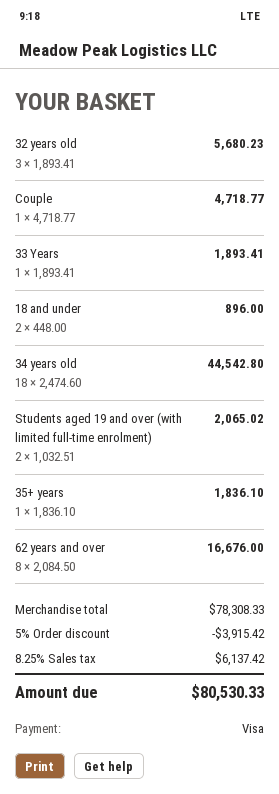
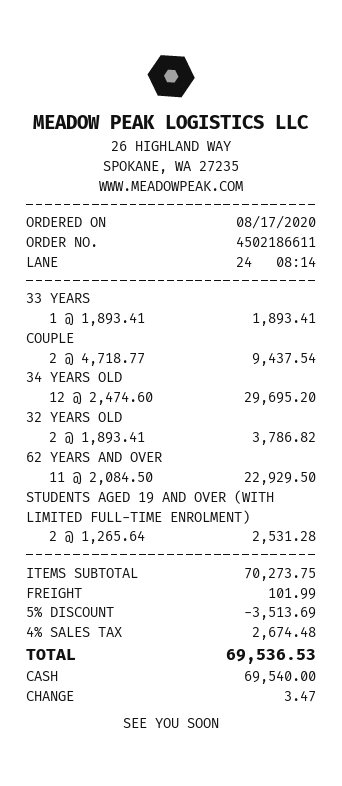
payment method: Visa -> cash
32 years old: 3 x 1893.41 = 5680.23 -> 2 x 1893.41 = 3786.82
Couple: 1 x 4718.77 = 4718.77 -> 2 x 4718.77 = 9437.54
18 and under: 2 x 448.00 = 896.00 -> none
34 years old: 18 x 2474.60 = 44542.80 -> 12 x 2474.60 = 29695.20
Students aged 19 and over (with limited full-time enrolment): 2 x 1032.51 = 2065.02 -> 2 x 1265.64 = 2531.28
35+ years: 1 x 1836.10 = 1836.10 -> none
62 years and over: 8 x 2084.50 = 16676.00 -> 11 x 2084.50 = 22929.50
subtotal: 78308.33 -> 70273.75
discount: 5% = 3915.42 -> 5% = 3513.69
shipping: none -> 101.99
tax: 8.25% = 6137.42 -> 4% = 2674.48
total: 80530.33 -> 69536.53

